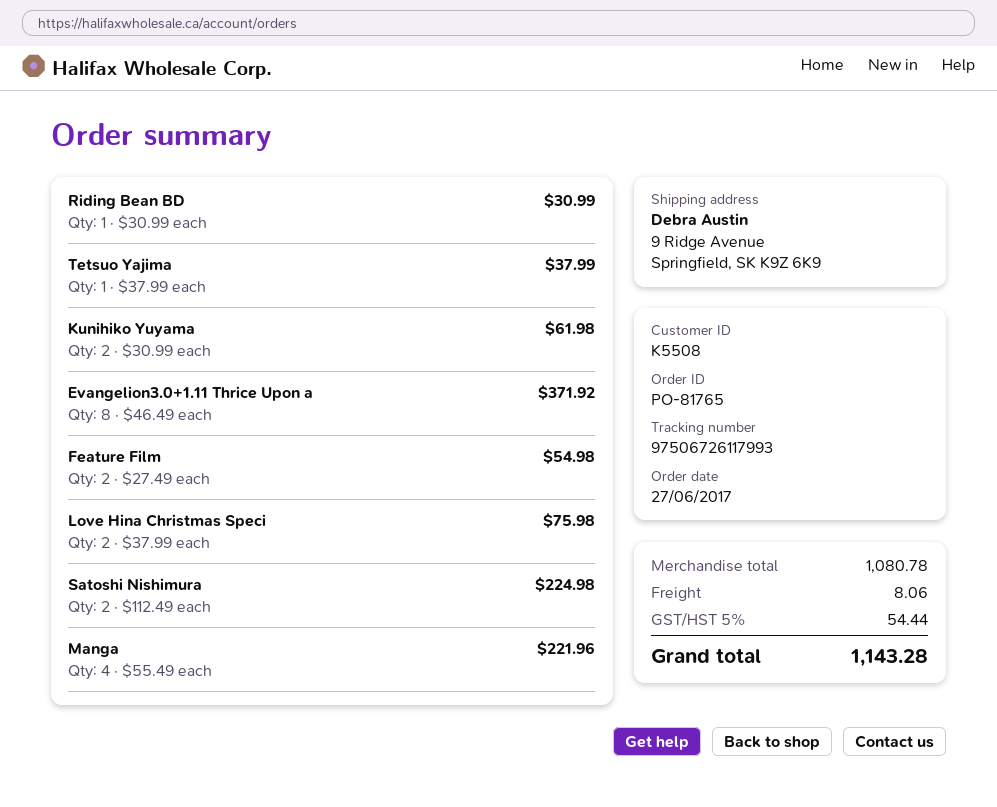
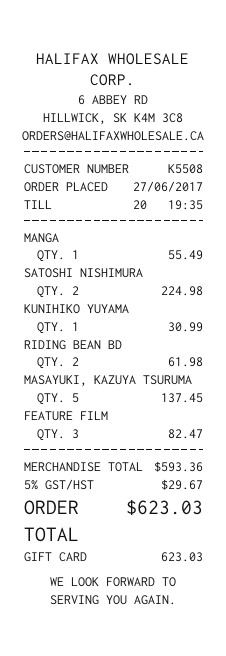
Riding Bean BD: 1 for 30.99 -> 2 for 61.98
Tetsuo Yajima: 1 for 37.99 -> none
Kunihiko Yuyama: 2 for 61.98 -> 1 for 30.99
Evangelion3.0+1.11 Thrice Upon a: 8 for 371.92 -> none
Feature Film: 2 for 54.98 -> 3 for 82.47
Love Hina Christmas Speci: 2 for 75.98 -> none
Manga: 4 for 221.96 -> 1 for 55.49
MASAYUKI, KAZUYA TSURUMA: none -> 5 for 137.45
subtotal: 1080.78 -> 593.36
shipping: 8.06 -> none
tax: 5% = 54.44 -> 5% = 29.67
total: 1143.28 -> 623.03

